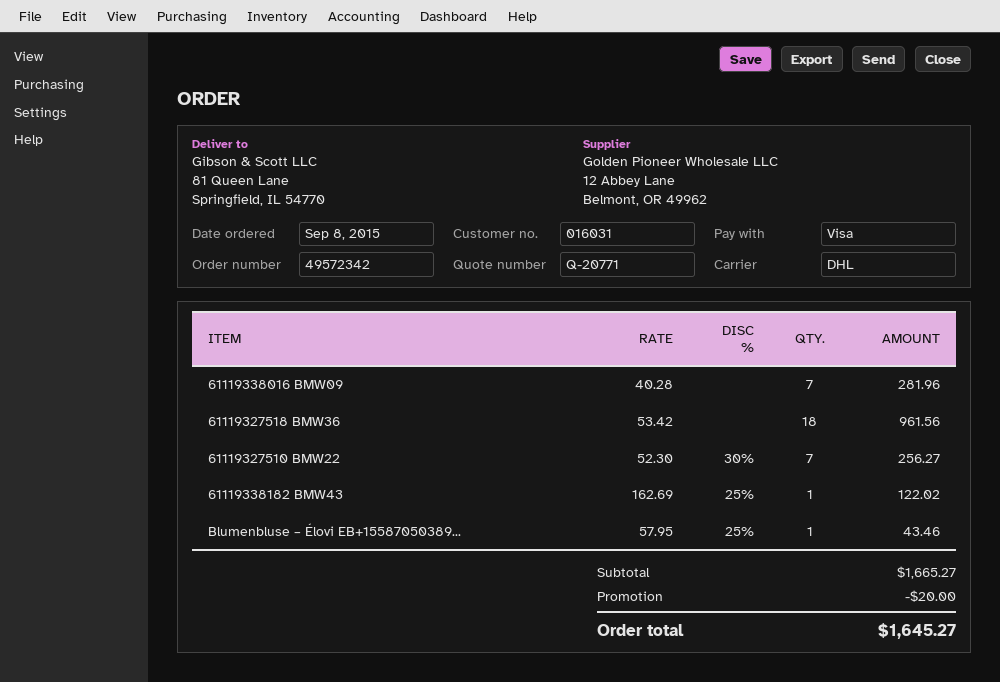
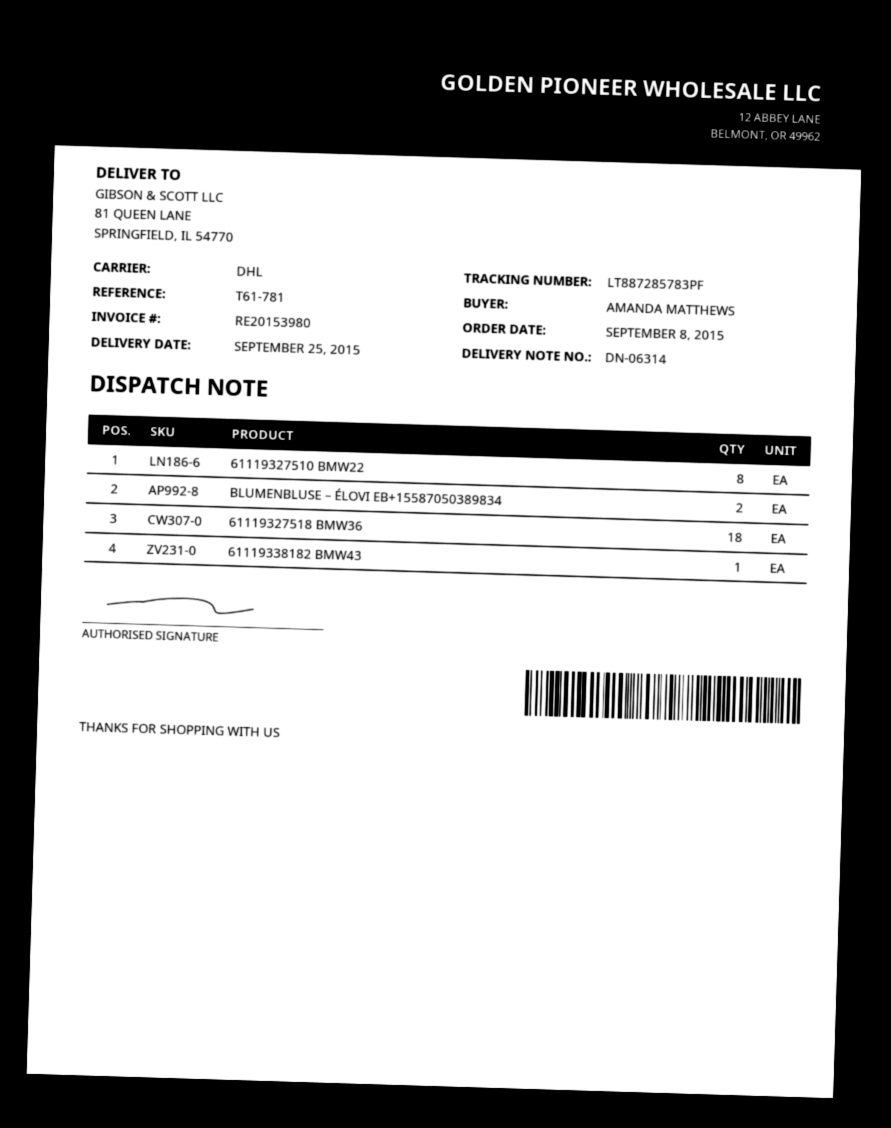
61119338016 BMW09: 7 -> none
61119327510 BMW22: 7 -> 8
Blumenbluse – Élovi EB+15587050389...: 1 -> 2

